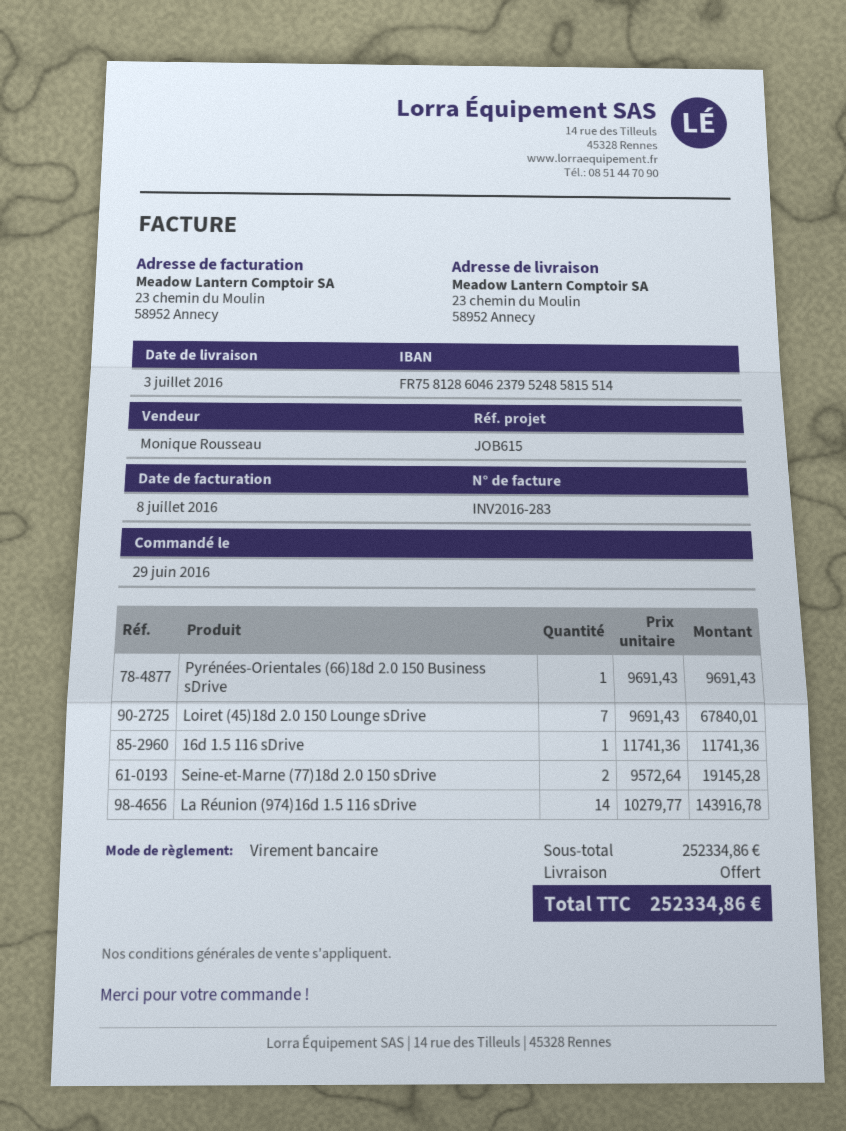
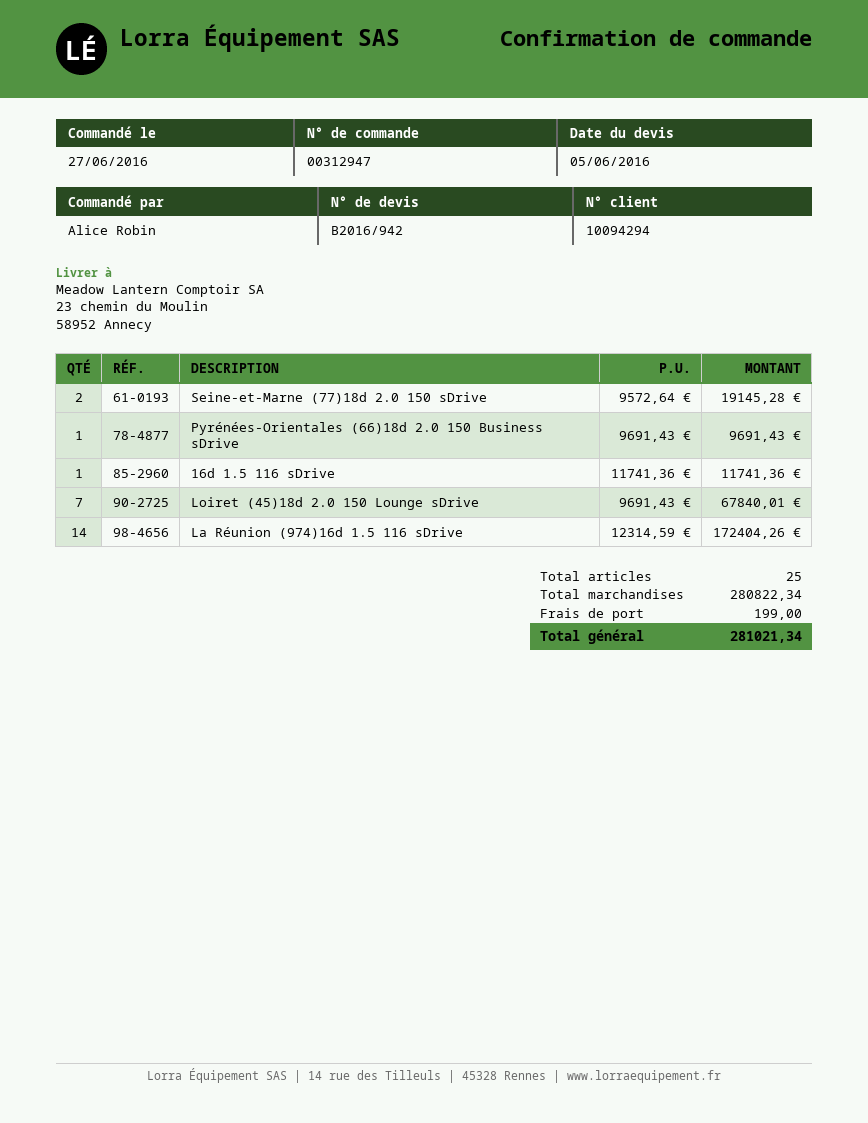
order date: 2016-06-29 -> 2016-06-27
La Réunion (974)16d 1.5 116 sDrive: 14 x 10279.77 = 143916.78 -> 14 x 12314.59 = 172404.26
subtotal: 252334.86 -> 280822.34
shipping: 0.00 -> 199.00
total: 252334.86 -> 281021.34

